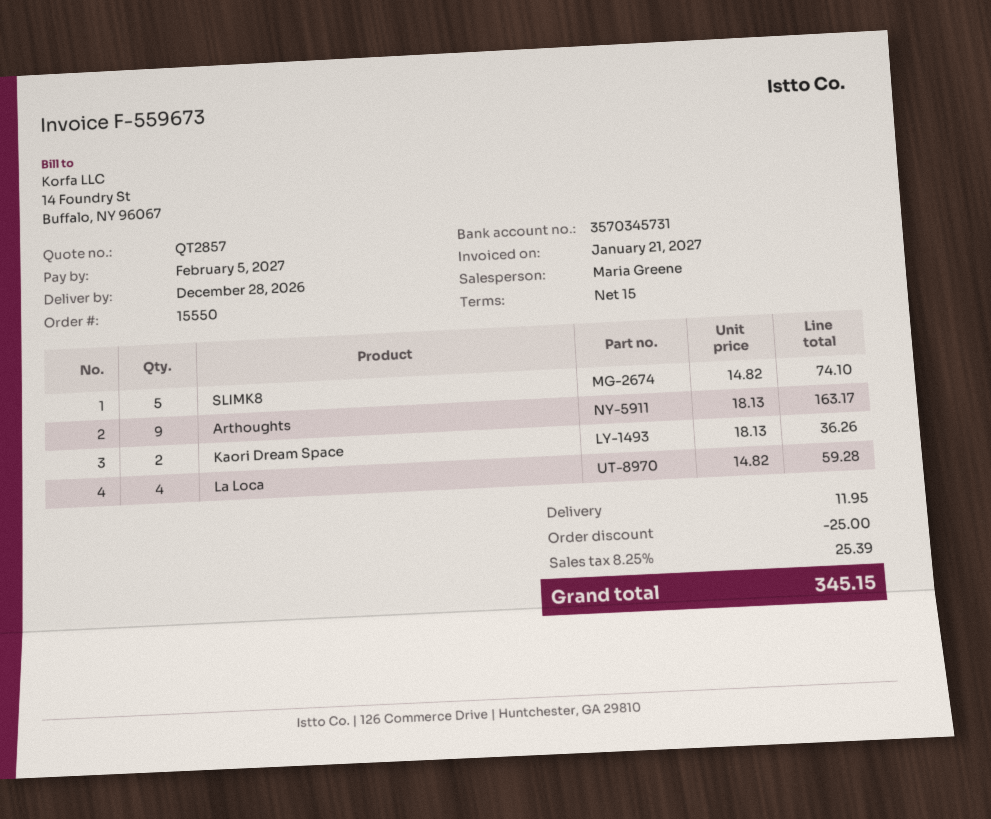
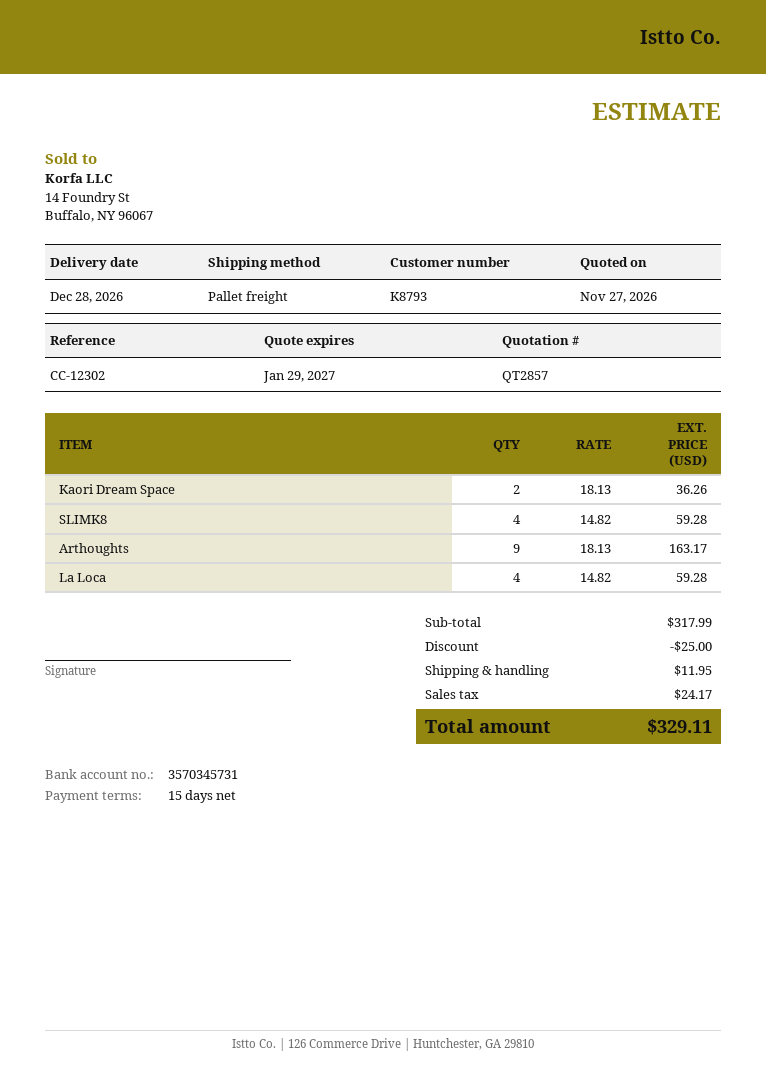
SLIMK8: 5 x 14.82 = 74.10 -> 4 x 14.82 = 59.28
tax: 25.39 -> 24.17
total: 345.15 -> 329.11

